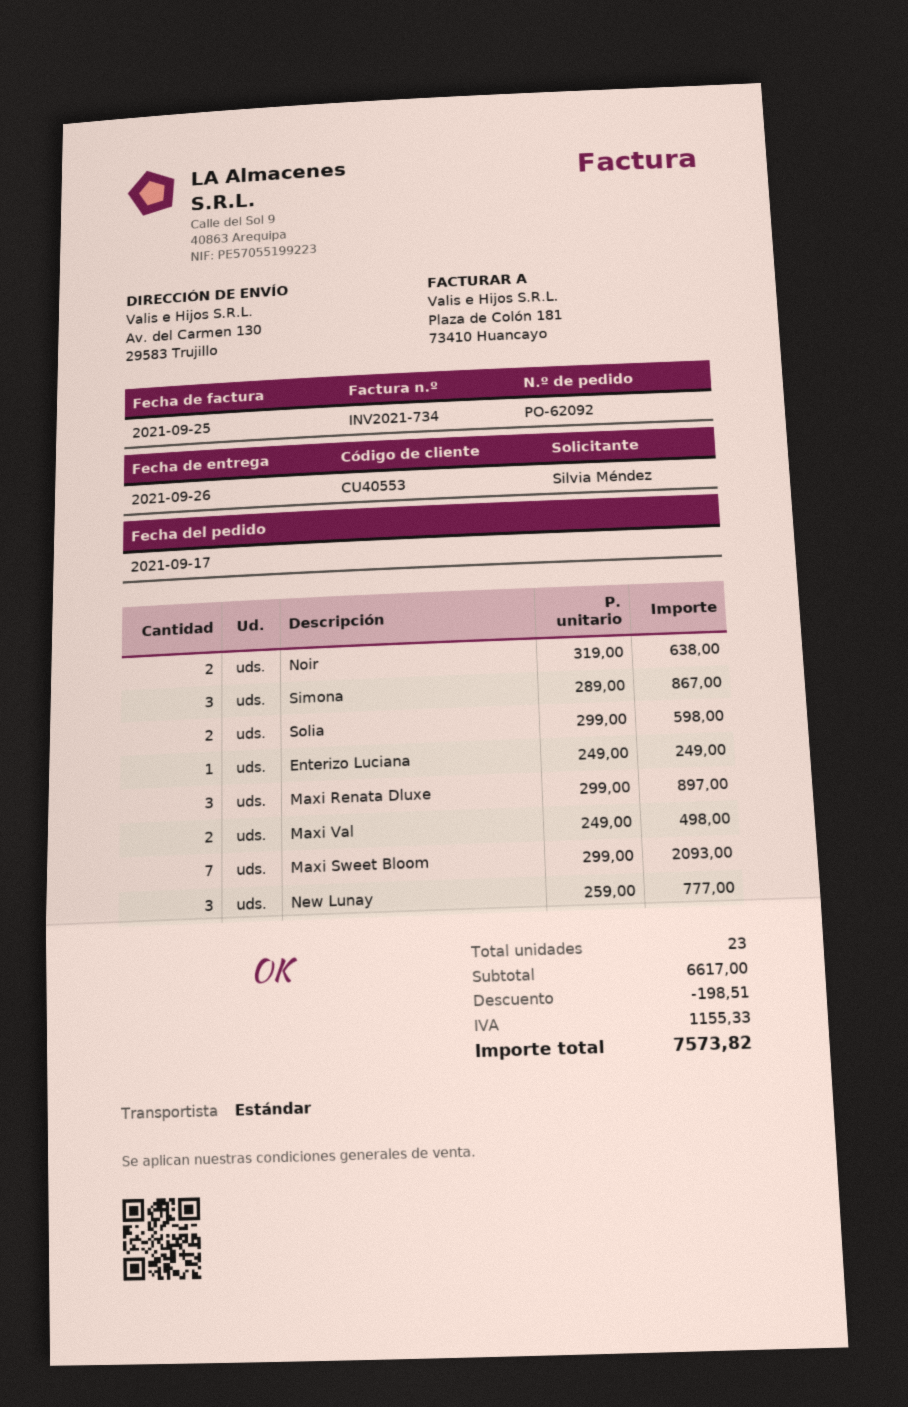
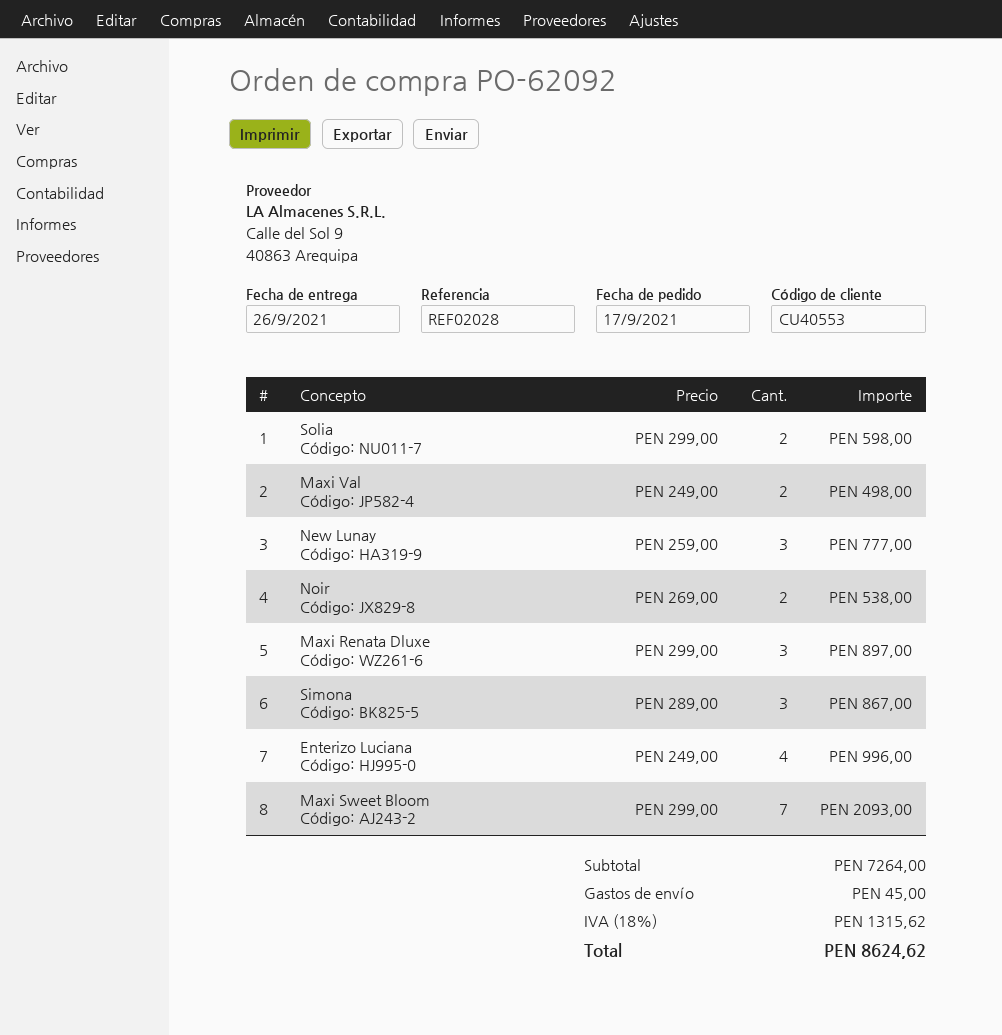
Noir: 2 x 319.00 = 638.00 -> 2 x 269.00 = 538.00
Enterizo Luciana: 1 x 249.00 = 249.00 -> 4 x 249.00 = 996.00
subtotal: 6617.00 -> 7264.00
discount: 198.51 -> none
shipping: none -> 45.00
tax: 1155.33 -> 1315.62
total: 7573.82 -> 8624.62

